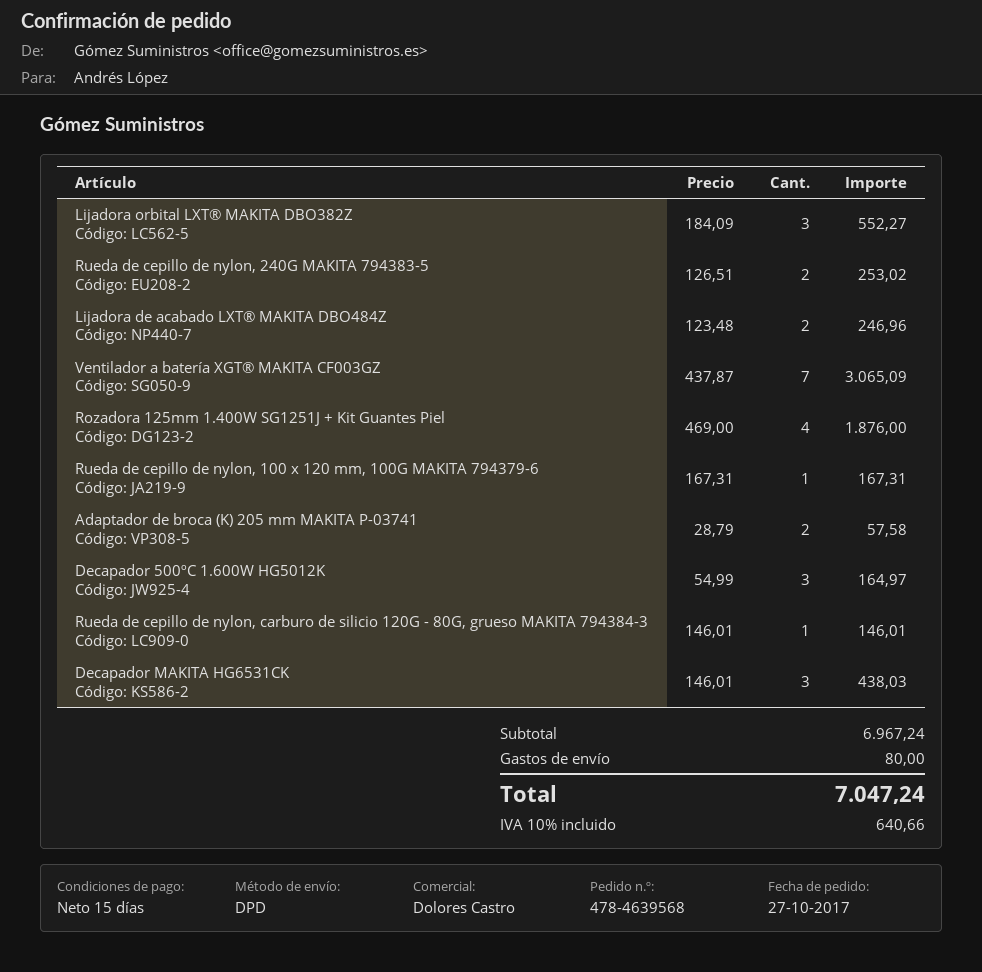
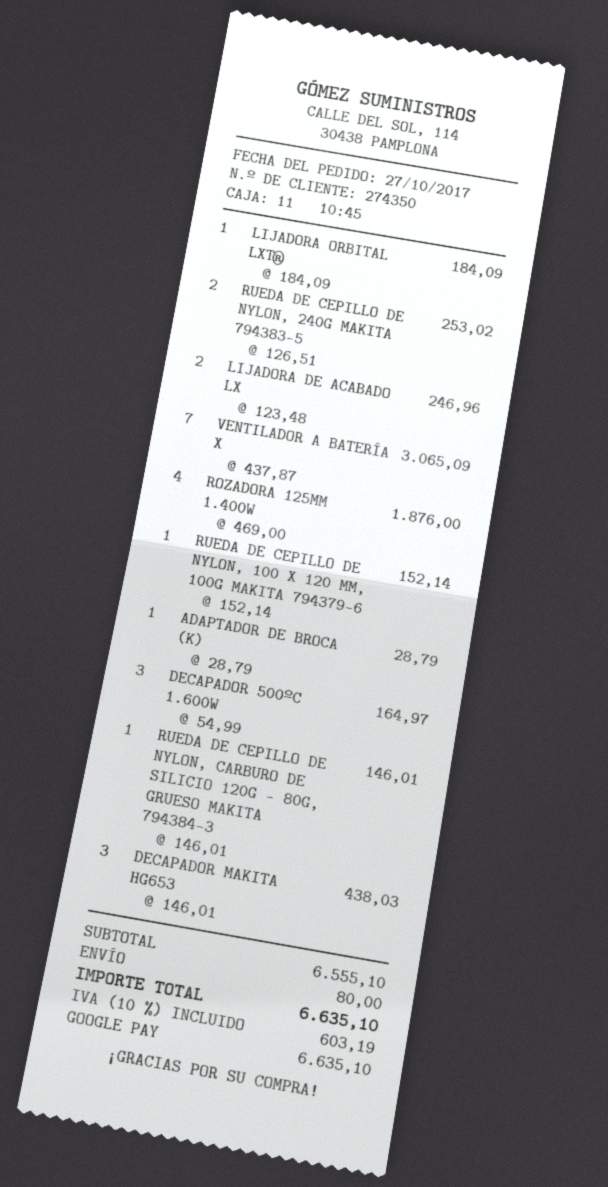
Lijadora orbital LXT® MAKITA DBO382Z: 3 x 184.09 = 552.27 -> 1 x 184.09 = 184.09
Rueda de cepillo de nylon, 100 x 120 mm, 100G MAKITA 794379-6: 1 x 167.31 = 167.31 -> 1 x 152.14 = 152.14
Adaptador de broca (K) 205 mm MAKITA P-03741: 2 x 28.79 = 57.58 -> 1 x 28.79 = 28.79
subtotal: 6967.24 -> 6555.10
tax: 10% = 640.66 -> 10% = 603.19
total: 7047.24 -> 6635.10

